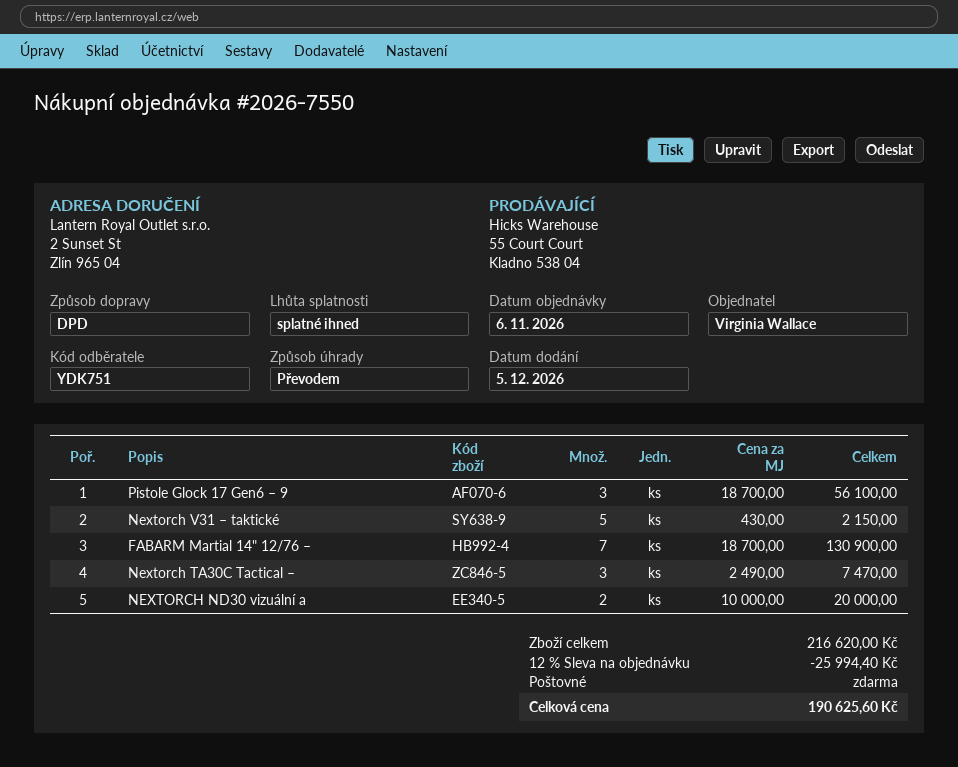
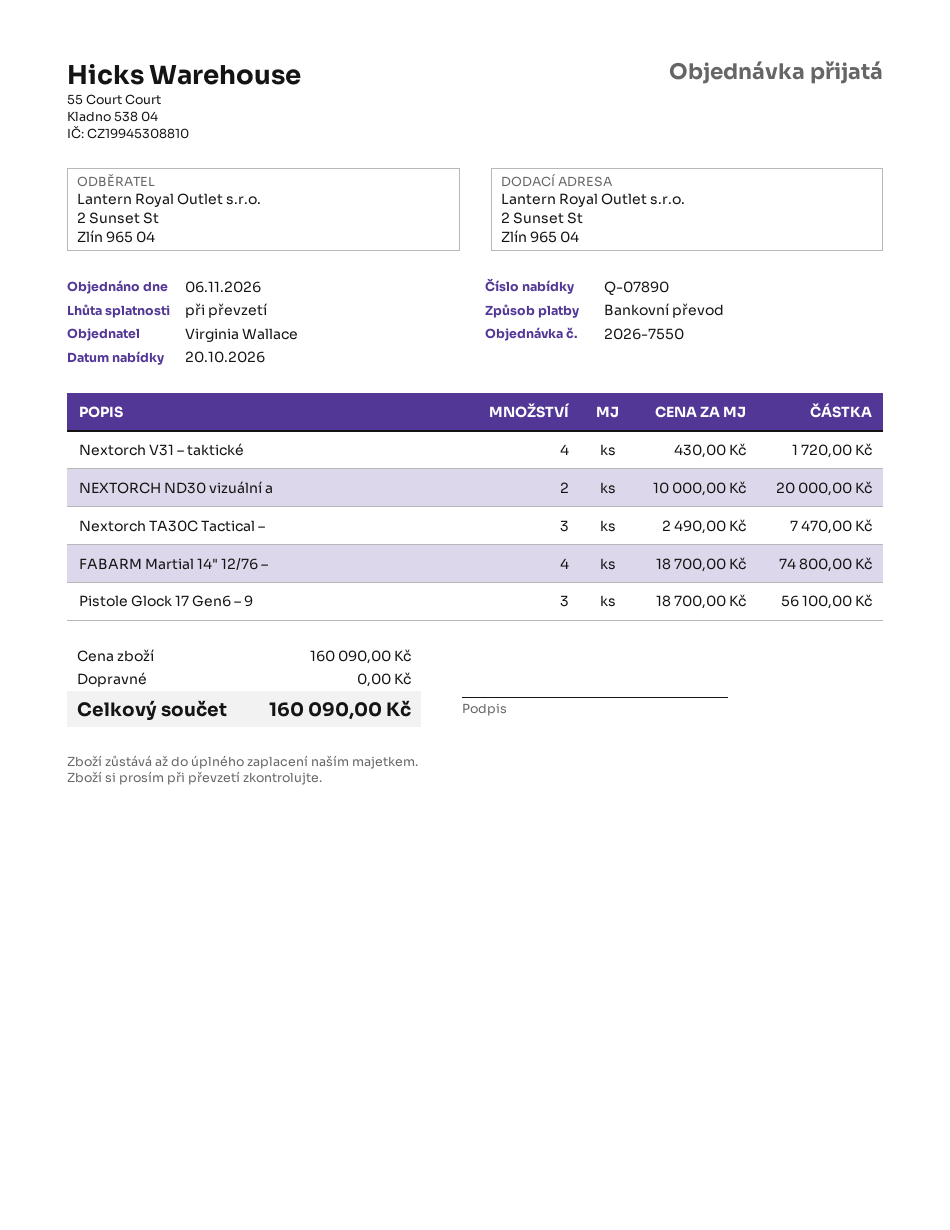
Nextorch V31 – taktické: 5 x 430.00 = 2150.00 -> 4 x 430.00 = 1720.00
FABARM Martial 14" 12/76 –: 7 x 18700.00 = 130900.00 -> 4 x 18700.00 = 74800.00
subtotal: 216620.00 -> 160090.00
discount: 12% = 25994.40 -> none
total: 190625.60 -> 160090.00

